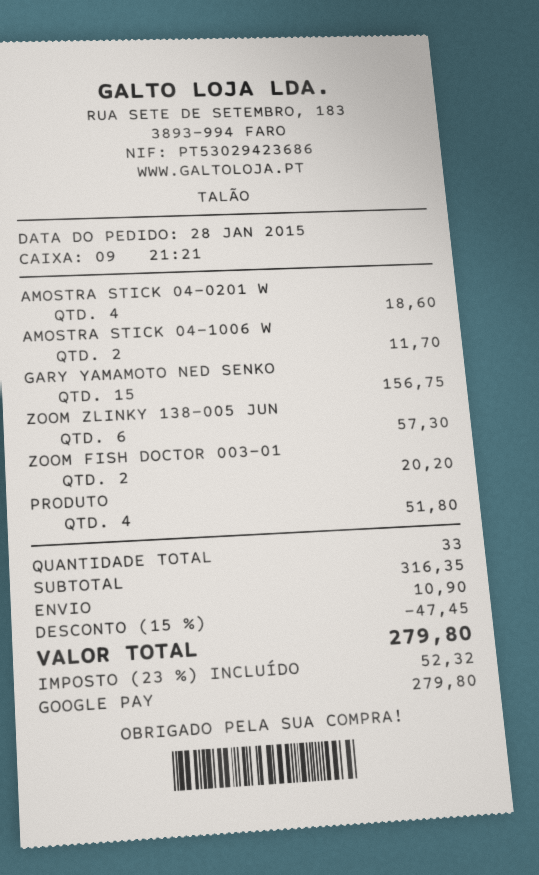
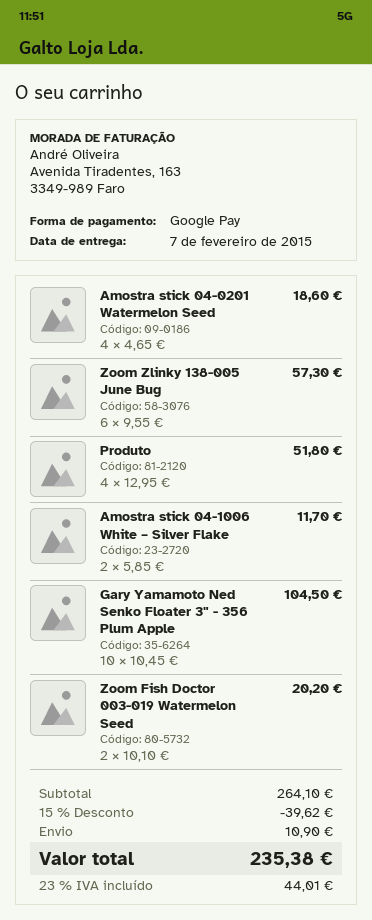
GARY YAMAMOTO NED SENKO: 15 for 156.75 -> 10 for 104.50
subtotal: 316.35 -> 264.10
discount: 15% = 47.45 -> 15% = 39.62
tax: 23% = 52.32 -> 23% = 44.01
total: 279.80 -> 235.38

